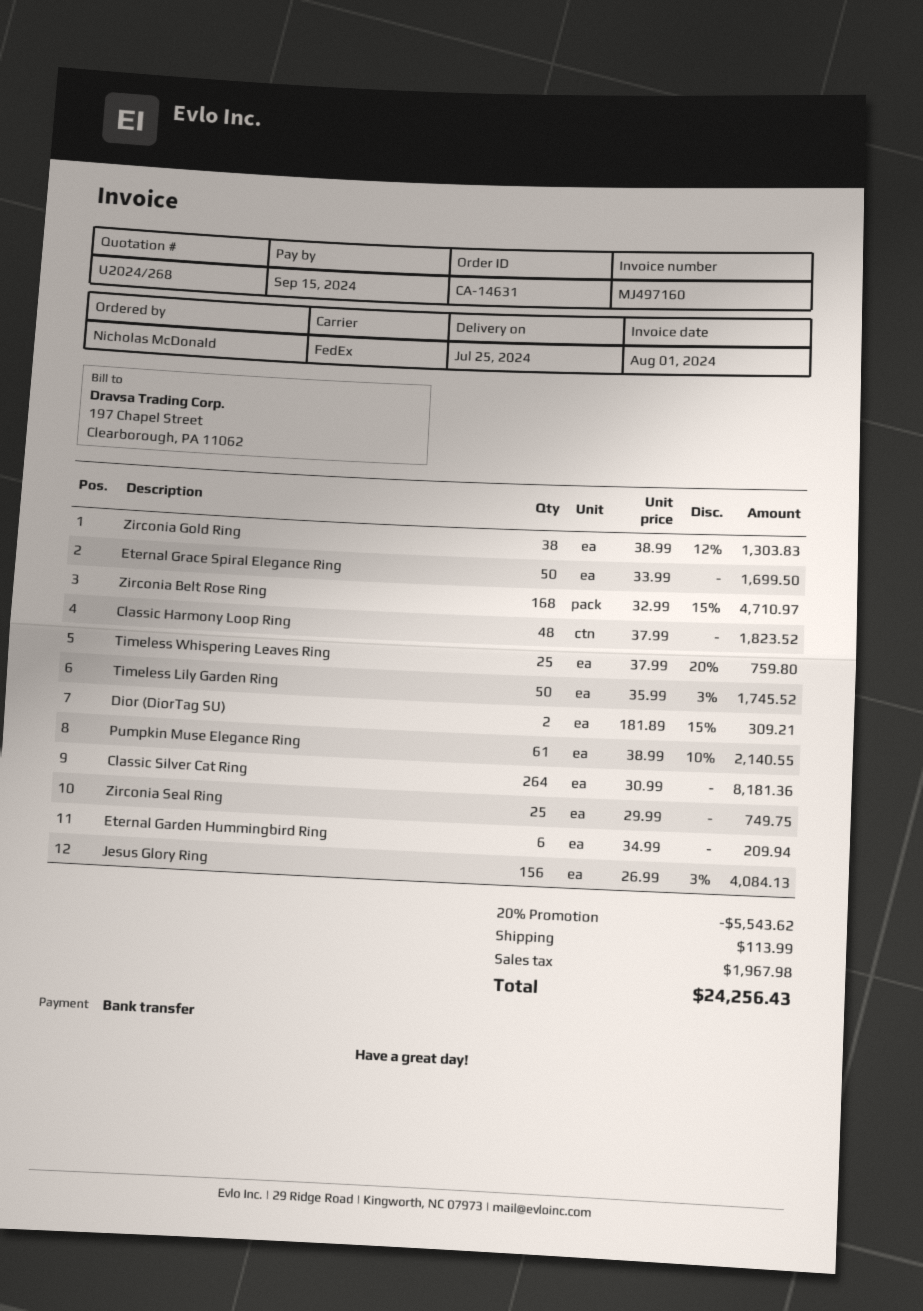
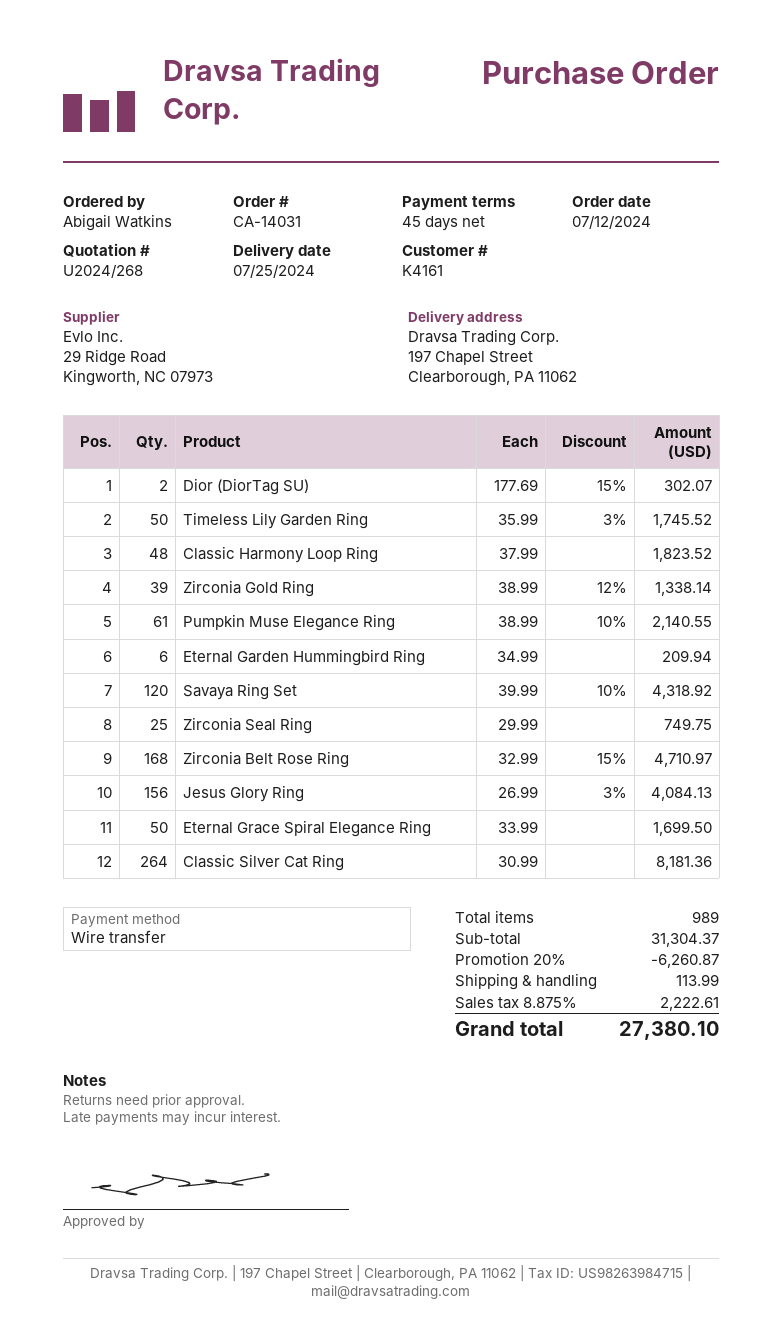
order number: CA-14631 -> CA-14031
ordered by: Nicholas McDonald -> Abigail Watkins
Zirconia Gold Ring: 38 x 38.99 - 12% = 1303.83 -> 39 x 38.99 - 12% = 1338.14
Timeless Whispering Leaves Ring: 25 x 37.99 - 20% = 759.80 -> none
Dior (DiorTag SU): 2 x 181.89 - 15% = 309.21 -> 2 x 177.69 - 15% = 302.07
Savaya Ring Set: none -> 120 x 39.99 - 10% = 4318.92
discount: 20% = 5543.62 -> 20% = 6260.87
tax: 1967.98 -> 2222.61
total: 24256.43 -> 27380.10

